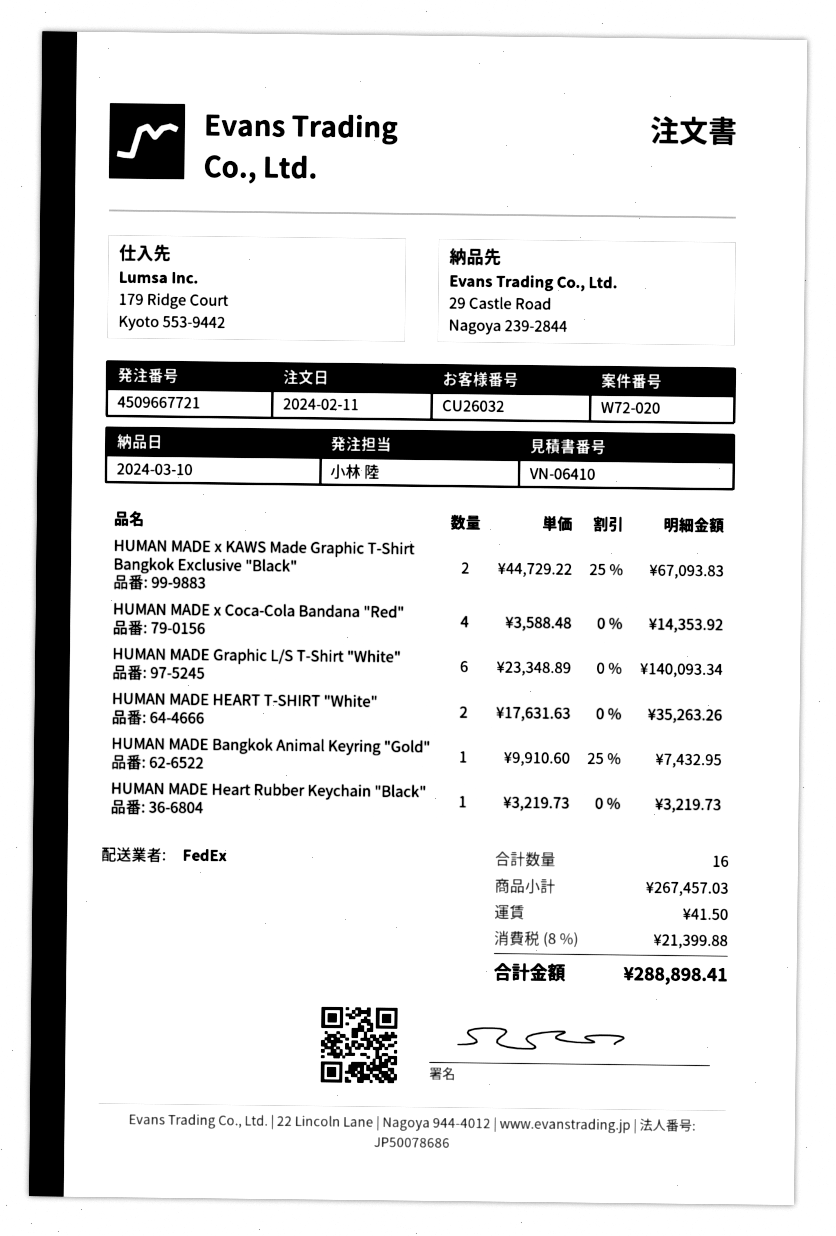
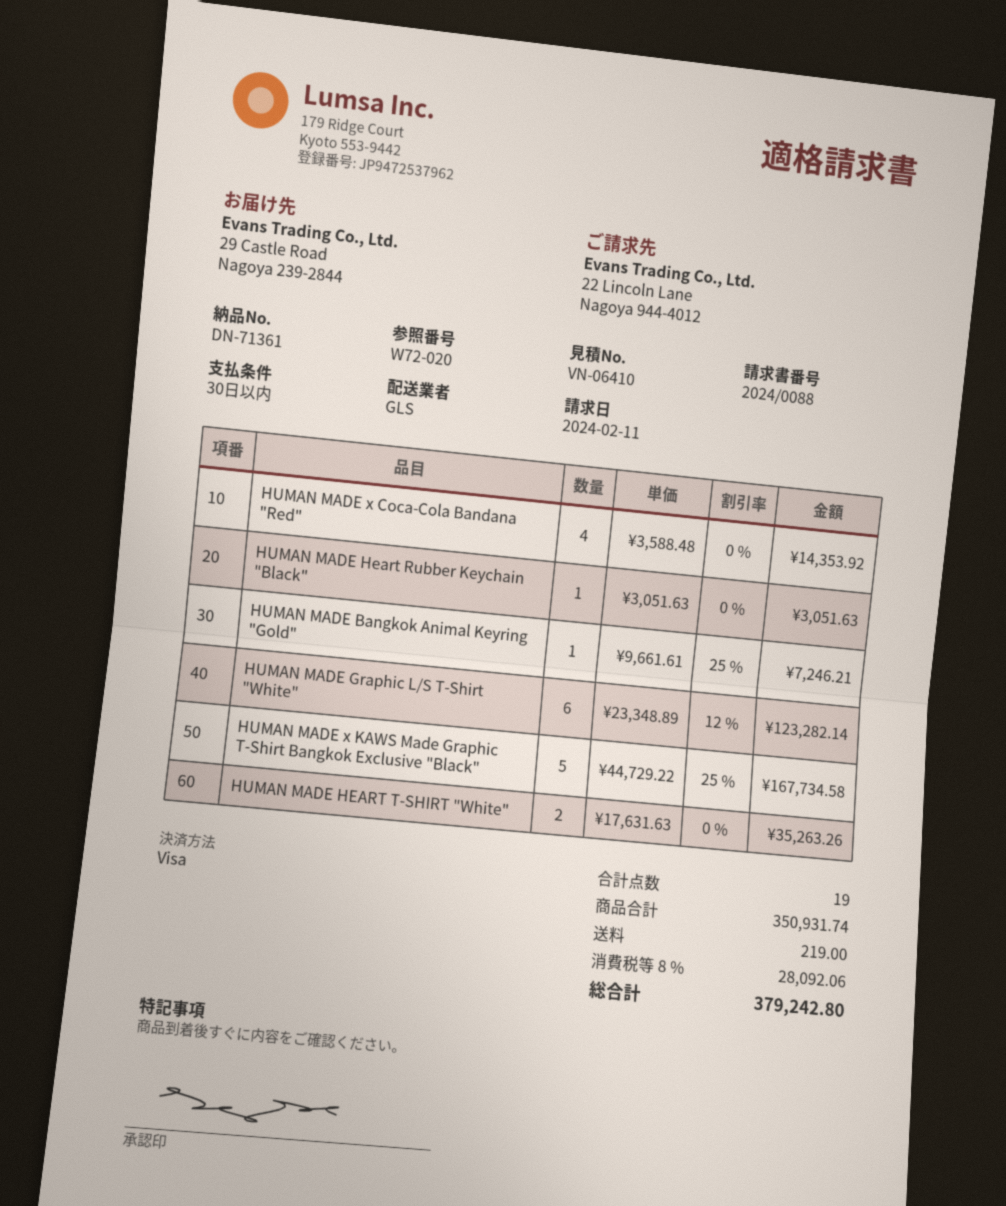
shipping method: FedEx -> GLS
HUMAN MADE x KAWS Made Graphic T-Shirt Bangkok Exclusive "Black": 2 x 44729.22 - 25% = 67093.83 -> 5 x 44729.22 - 25% = 167734.58
HUMAN MADE Graphic L/S T-Shirt "White": 6 x 23348.89 = 140093.34 -> 6 x 23348.89 - 12% = 123282.14
HUMAN MADE Bangkok Animal Keyring "Gold": 1 x 9910.60 - 25% = 7432.95 -> 1 x 9661.61 - 25% = 7246.21
HUMAN MADE Heart Rubber Keychain "Black": 1 x 3219.73 = 3219.73 -> 1 x 3051.63 = 3051.63
total quantity: 16 -> 19
subtotal: 267457.03 -> 350931.74
shipping: 41.50 -> 219.00
tax: 8% = 21399.88 -> 8% = 28092.06
total: 288898.41 -> 379242.80

